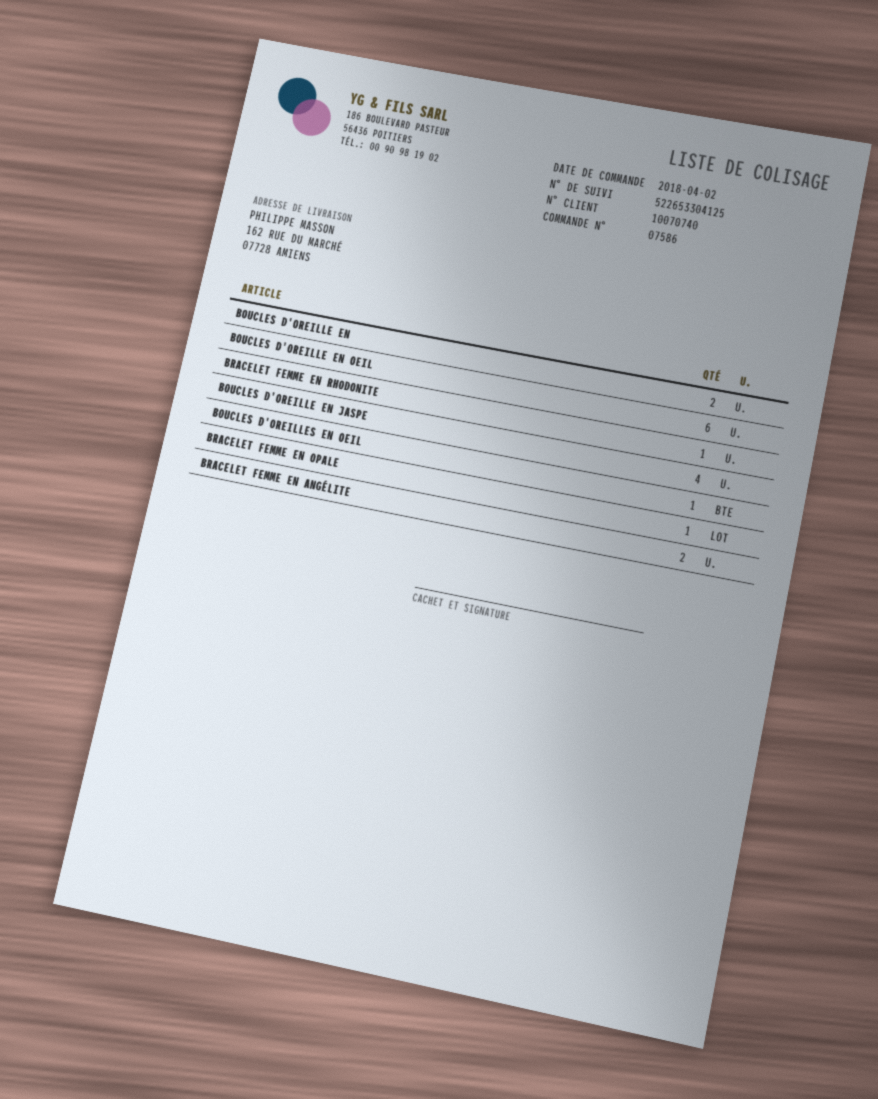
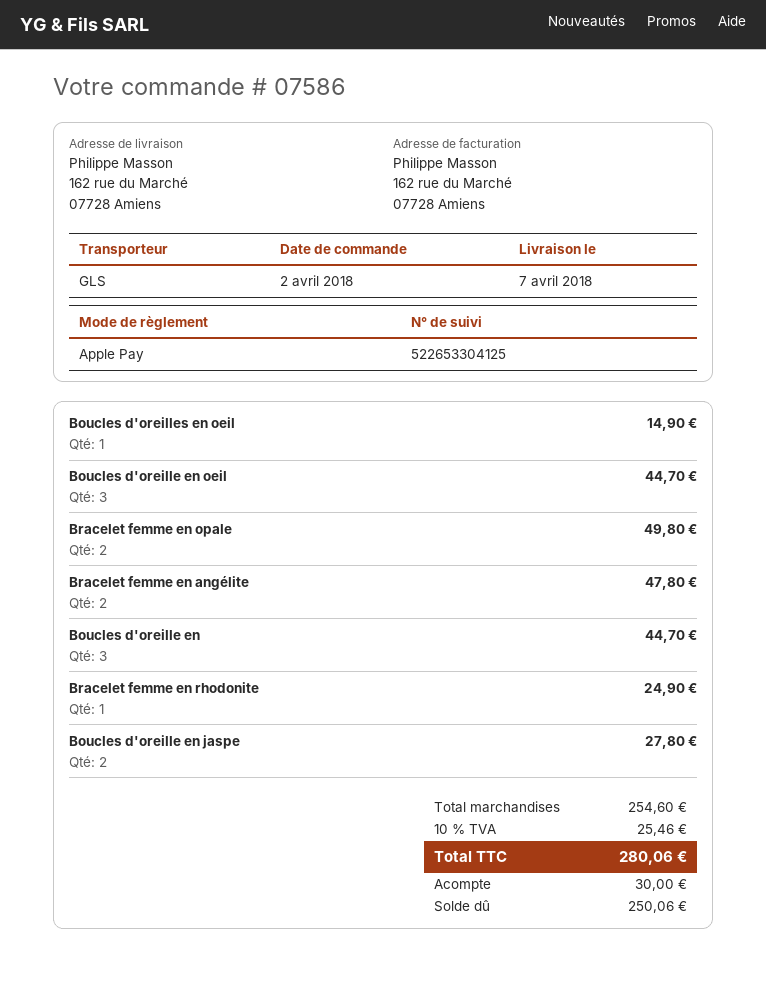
BOUCLES D'OREILLE EN: 2 -> 3
BOUCLES D'OREILLE EN OEIL: 6 -> 3
BOUCLES D'OREILLE EN JASPE: 4 -> 2
BRACELET FEMME EN OPALE: 1 -> 2

